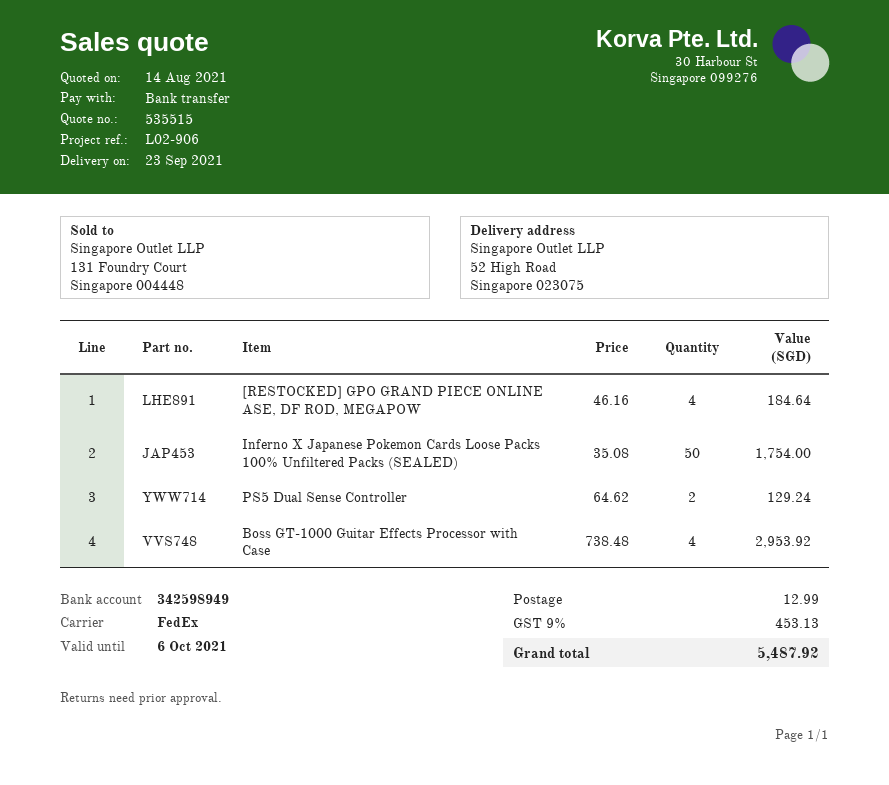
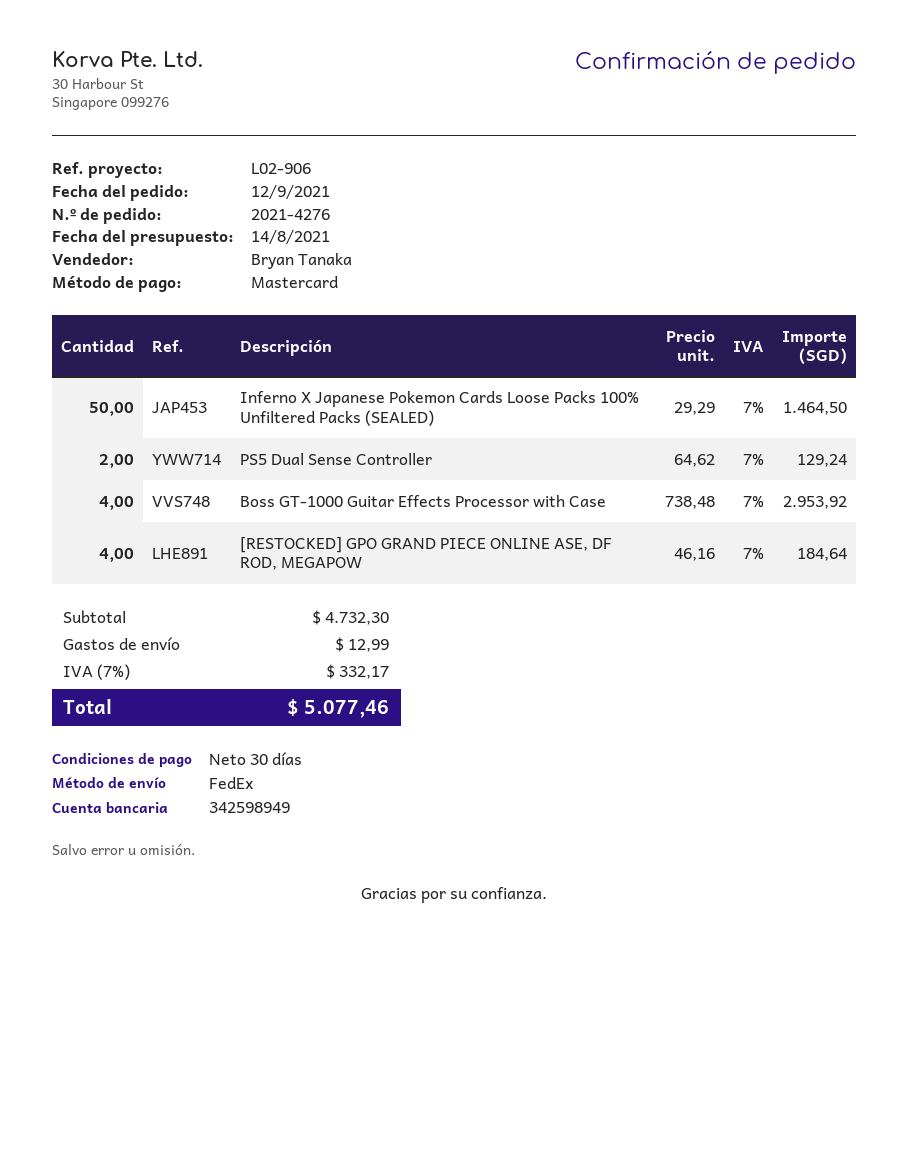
payment method: bank transfer -> Mastercard
Inferno X Japanese Pokemon Cards Loose Packs 100% Unfiltered Packs (SEALED): 50 x 35.08 = 1754.00 -> 50 x 29.29 = 1464.50
tax: 9% = 453.13 -> 7% = 332.17
total: 5487.92 -> 5077.46

